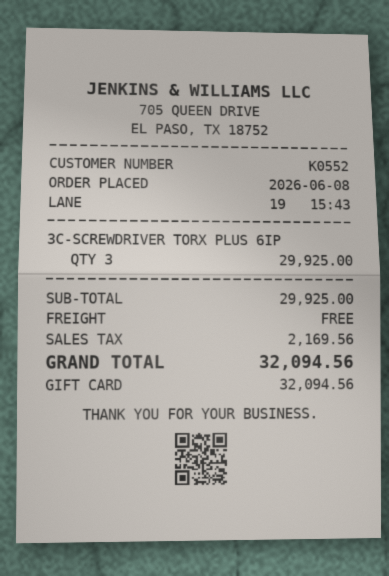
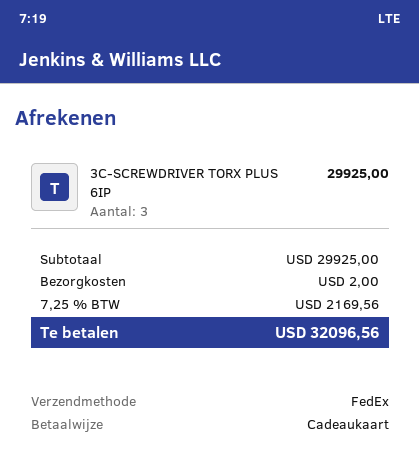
shipping: 0.00 -> 2.00
total: 32094.56 -> 32096.56

